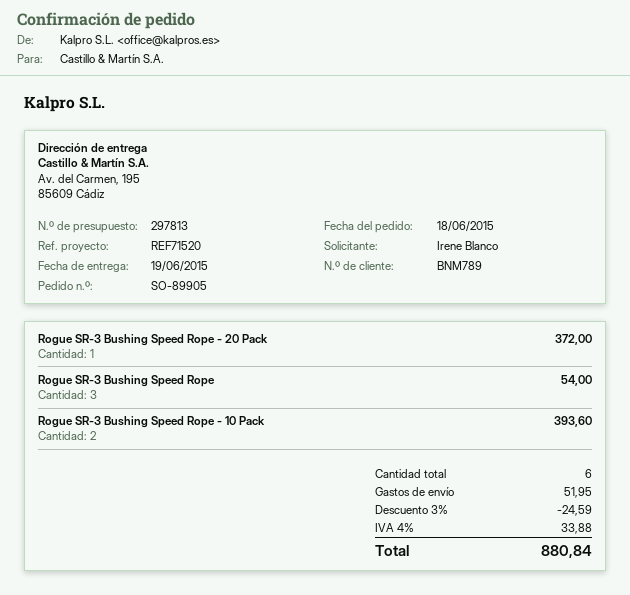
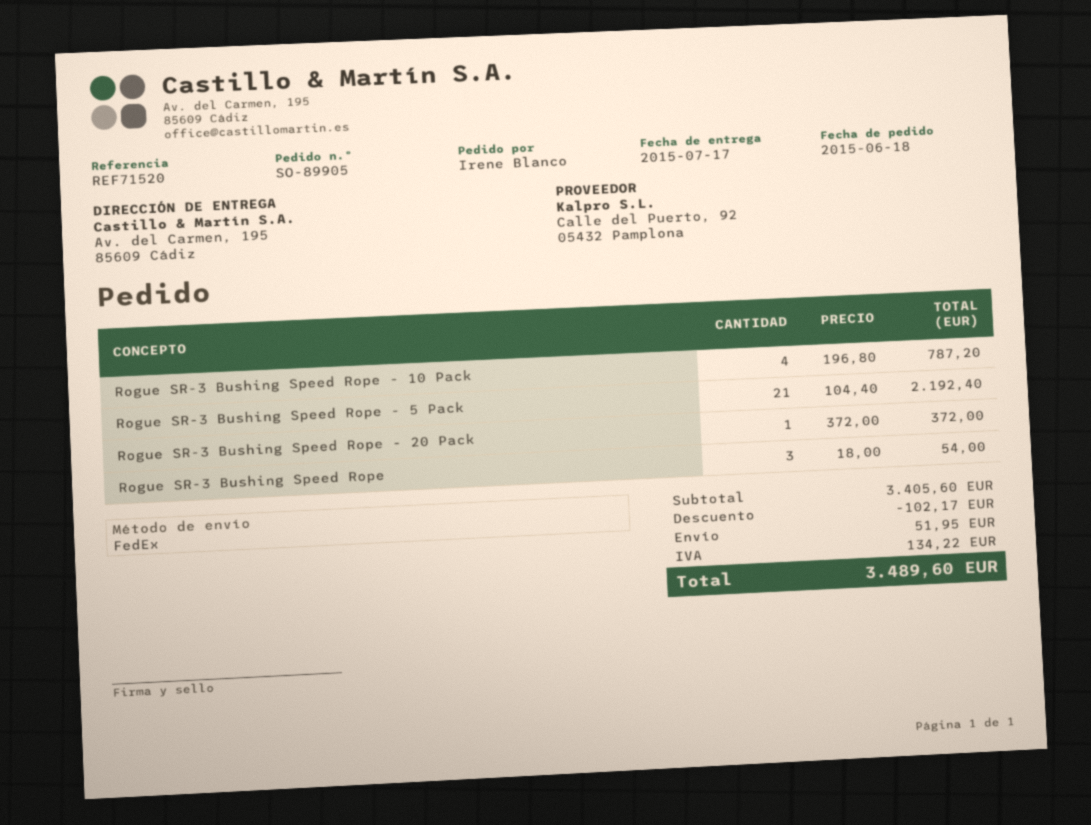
delivery date: 2015-06-19 -> 2015-07-17
Rogue SR-3 Bushing Speed Rope - 10 Pack: 2 for 393.60 -> 4 for 787.20
Rogue SR-3 Bushing Speed Rope - 5 Pack: none -> 21 for 2192.40
discount: 24.59 -> 102.17
tax: 33.88 -> 134.22
total: 880.84 -> 3489.60

